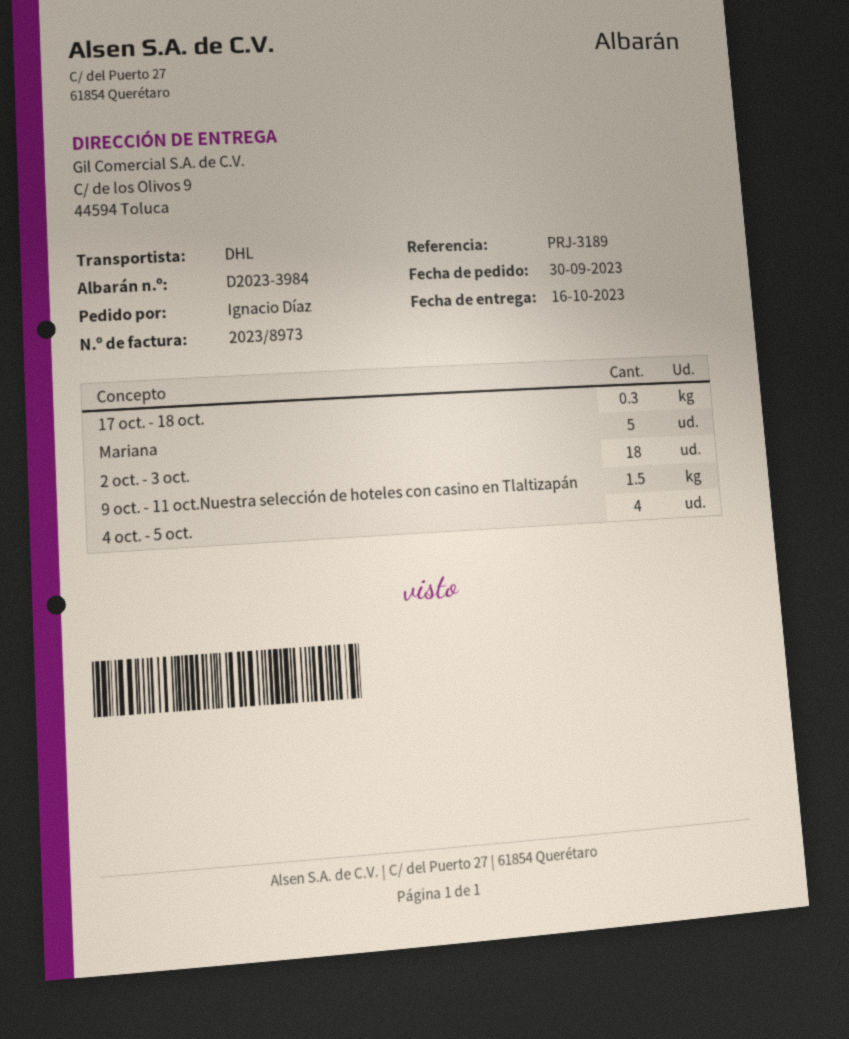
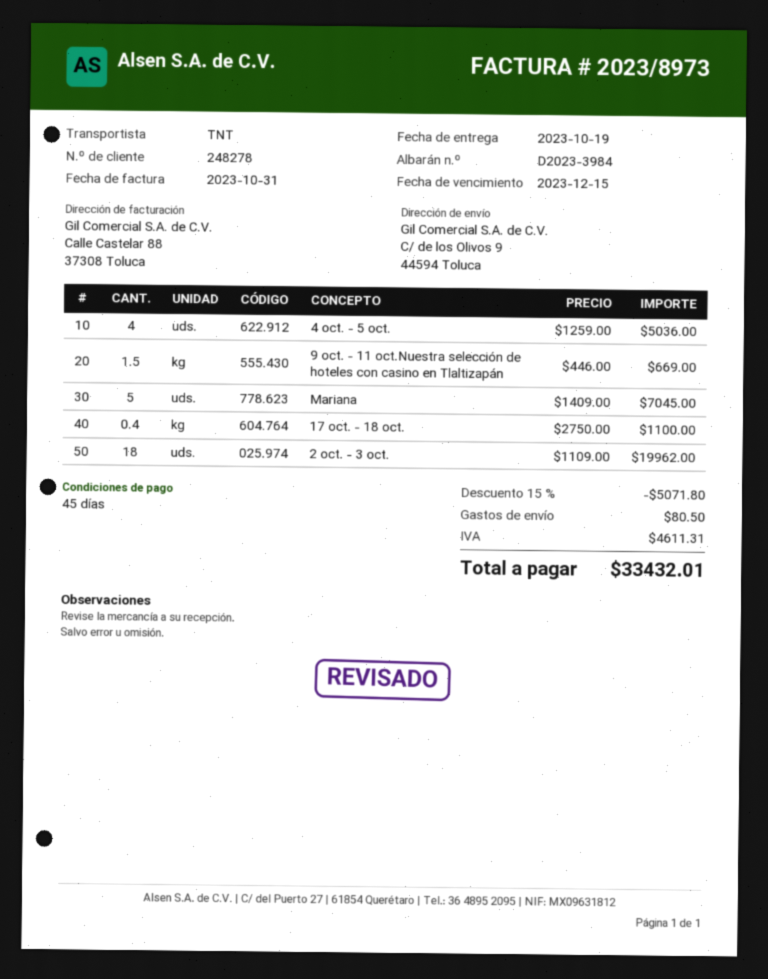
delivery date: 2023-10-16 -> 2023-10-19
shipping method: DHL -> TNT
17 oct. - 18 oct.: 0.3 -> 0.4

